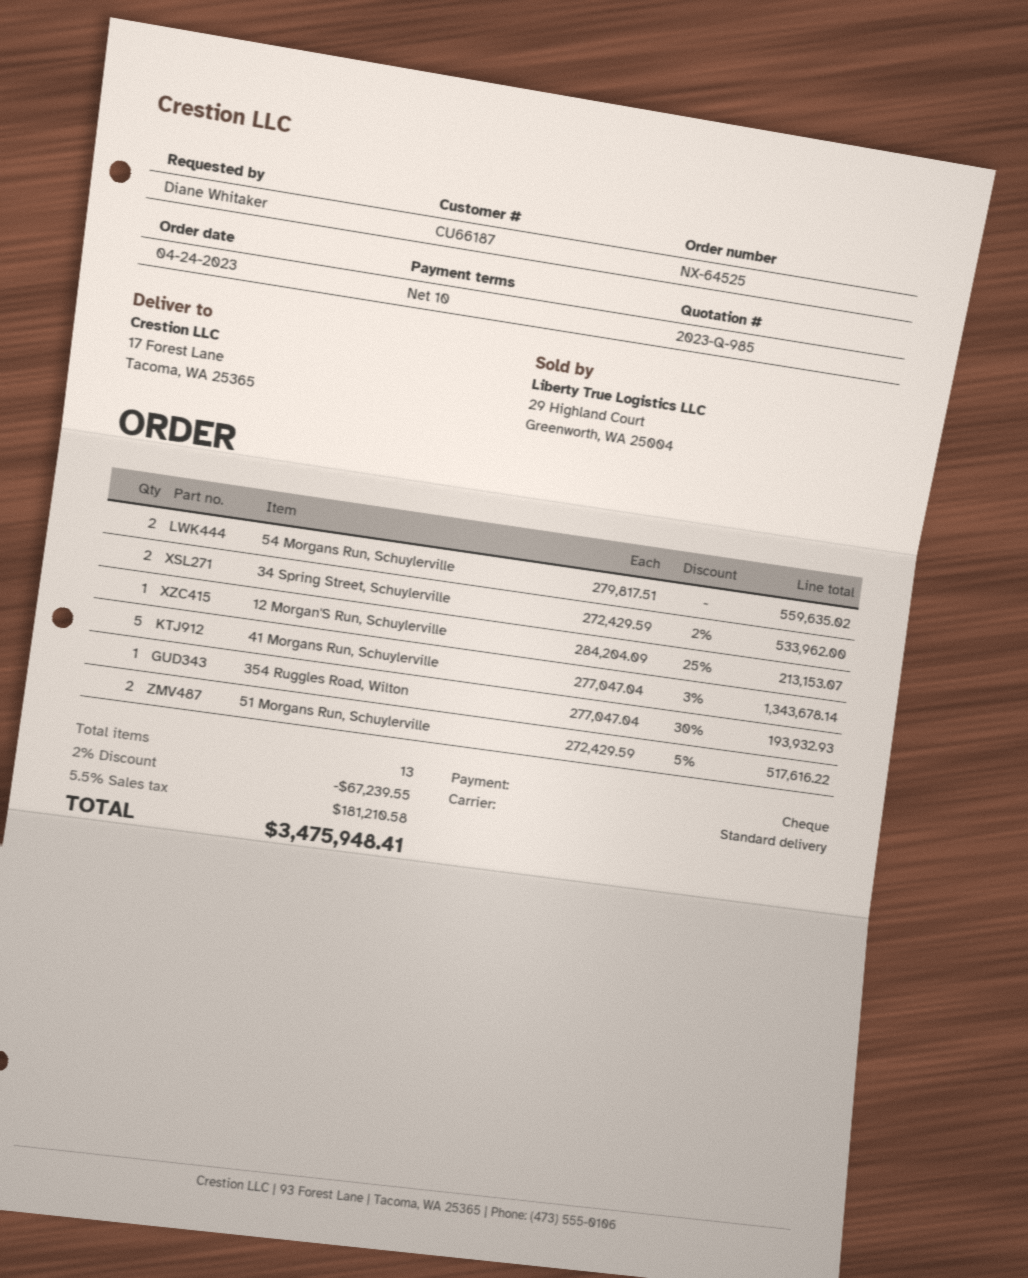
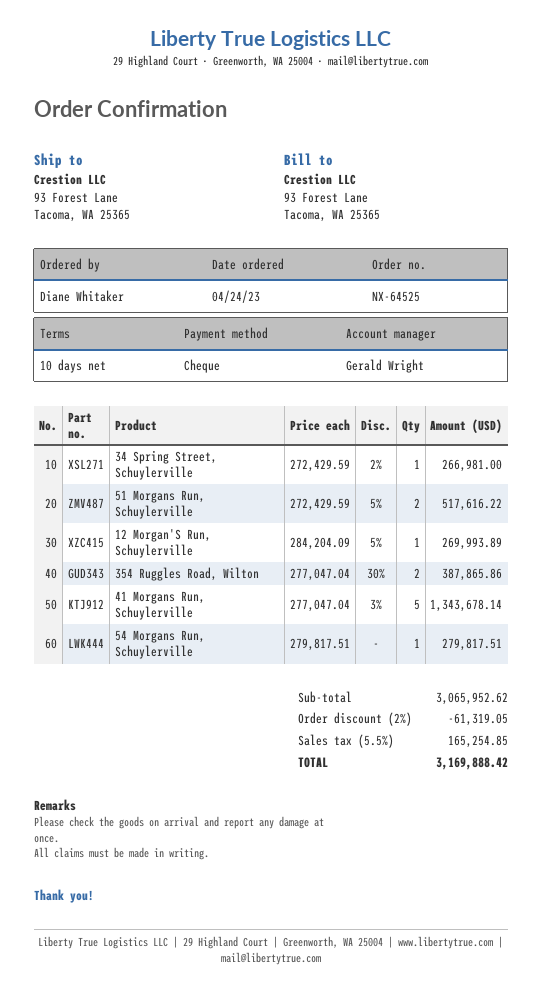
ship to: 17 Forest Lane, Tacoma, WA 25365 -> 93 Forest Lane, Tacoma, WA 25365
54 Morgans Run, Schuylerville: 2 x 279817.51 = 559635.02 -> 1 x 279817.51 = 279817.51
34 Spring Street, Schuylerville: 2 x 272429.59 - 2% = 533962.00 -> 1 x 272429.59 - 2% = 266981.00
12 Morgan'S Run, Schuylerville: 1 x 284204.09 - 25% = 213153.07 -> 1 x 284204.09 - 5% = 269993.89
354 Ruggles Road, Wilton: 1 x 277047.04 - 30% = 193932.93 -> 2 x 277047.04 - 30% = 387865.86
discount: 2% = 67239.55 -> 2% = 61319.05
tax: 5.5% = 181210.58 -> 5.5% = 165254.85
total: 3475948.41 -> 3169888.42

